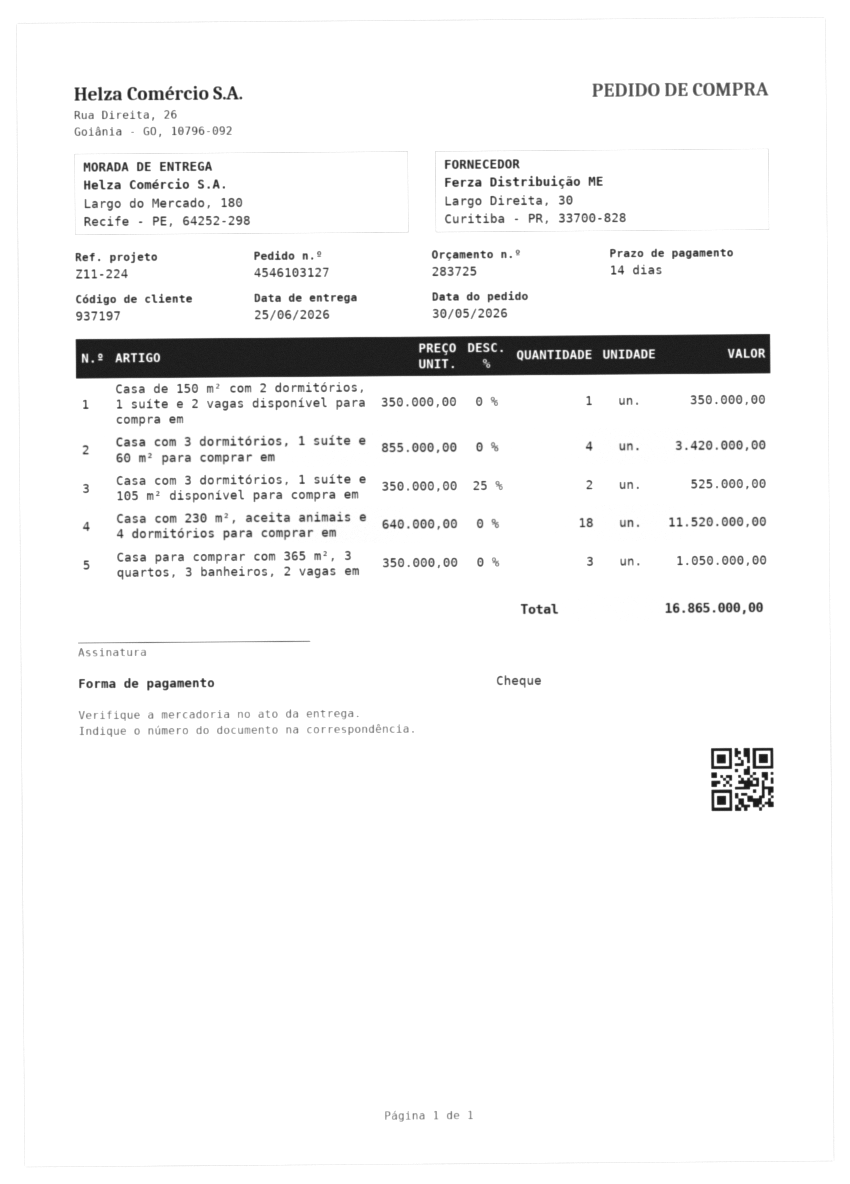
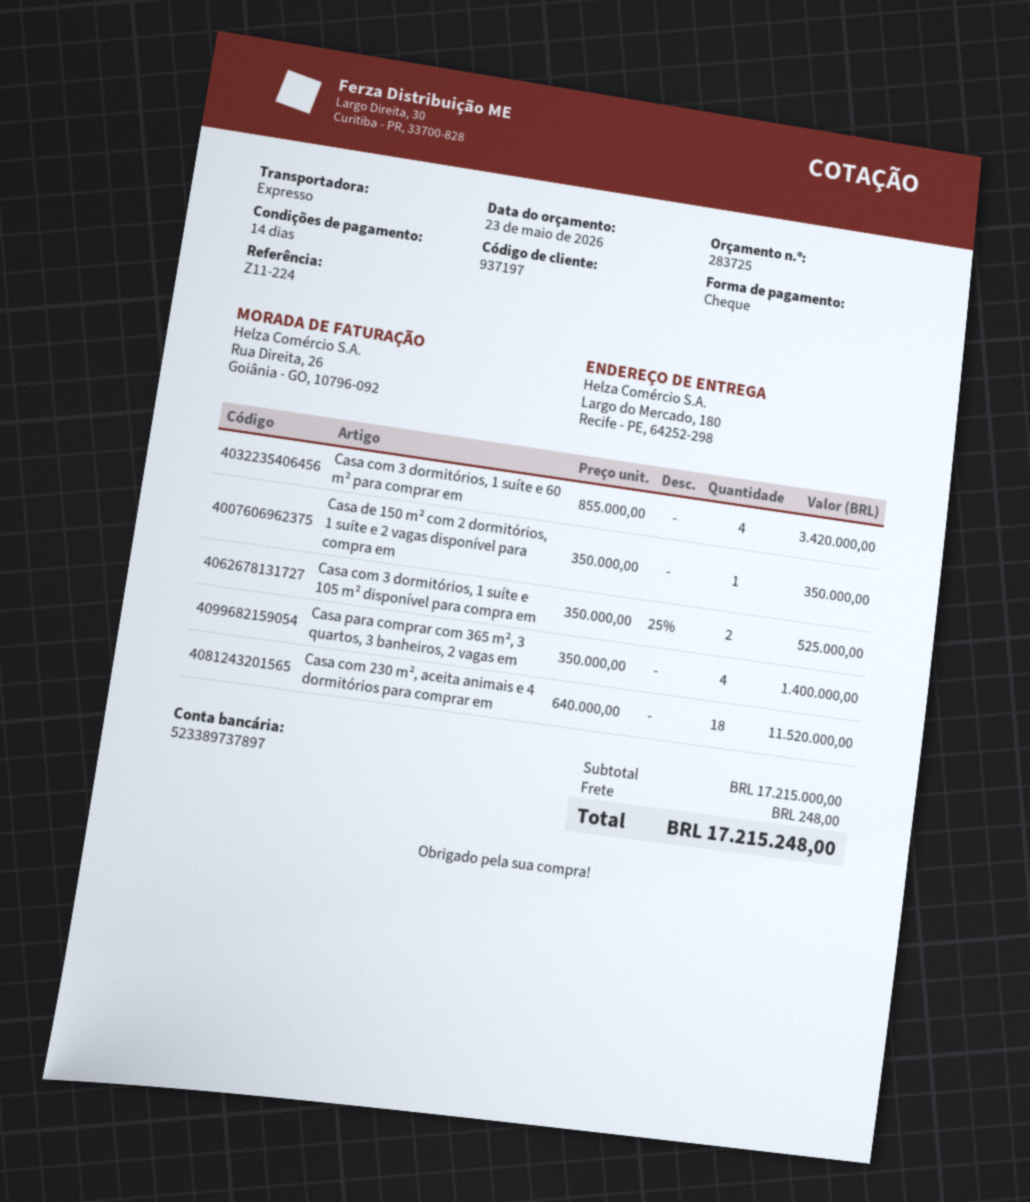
Casa para comprar com 365 m², 3 quartos, 3 banheiros, 2 vagas em: 3 x 350000.00 = 1050000.00 -> 4 x 350000.00 = 1400000.00
shipping: none -> 248.00
total: 16865000.00 -> 17215248.00

